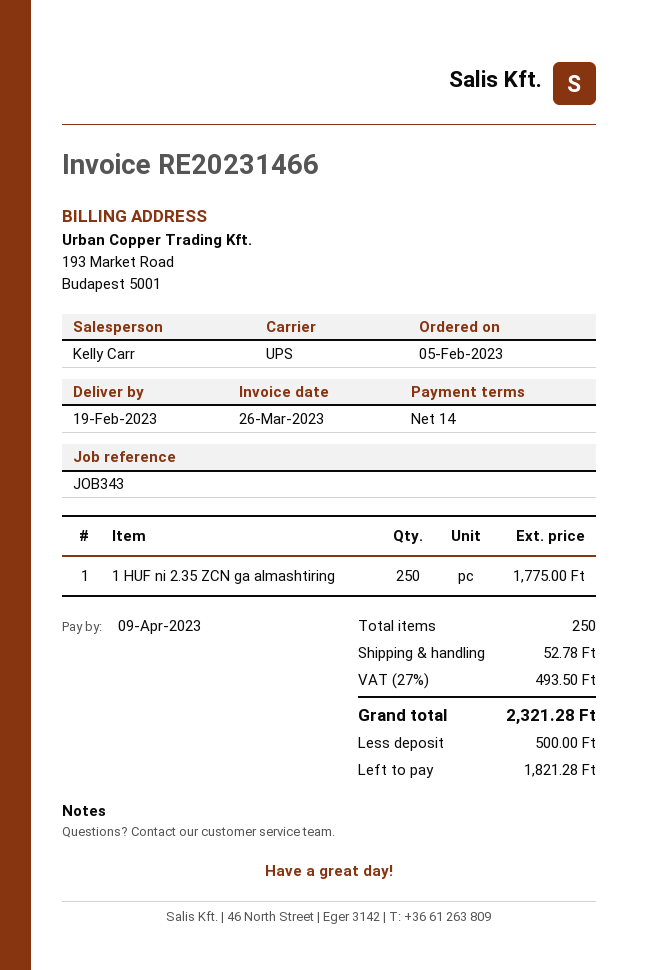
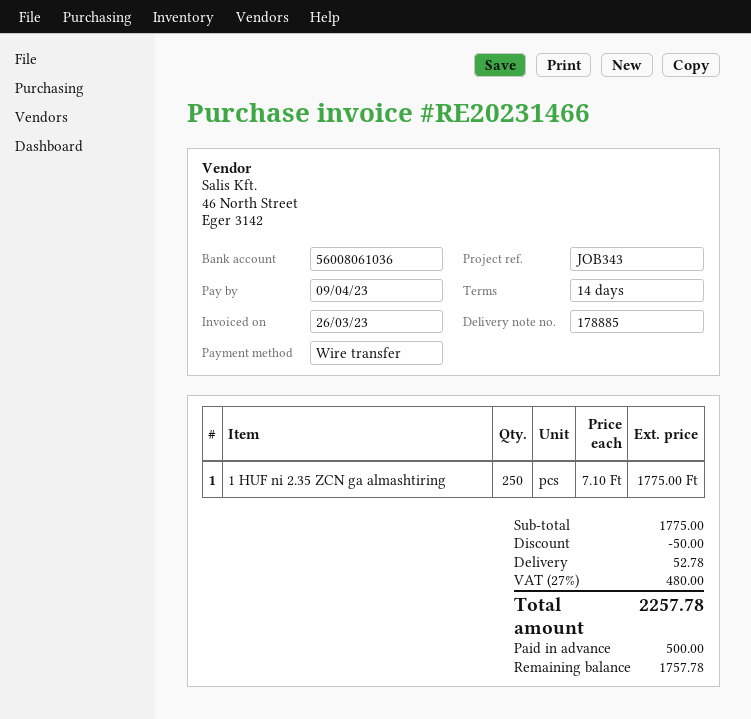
discount: none -> 50.00
tax: 27% = 493.50 -> 27% = 480.00
total: 2321.28 -> 2257.78
balance: 1821.28 -> 1757.78

